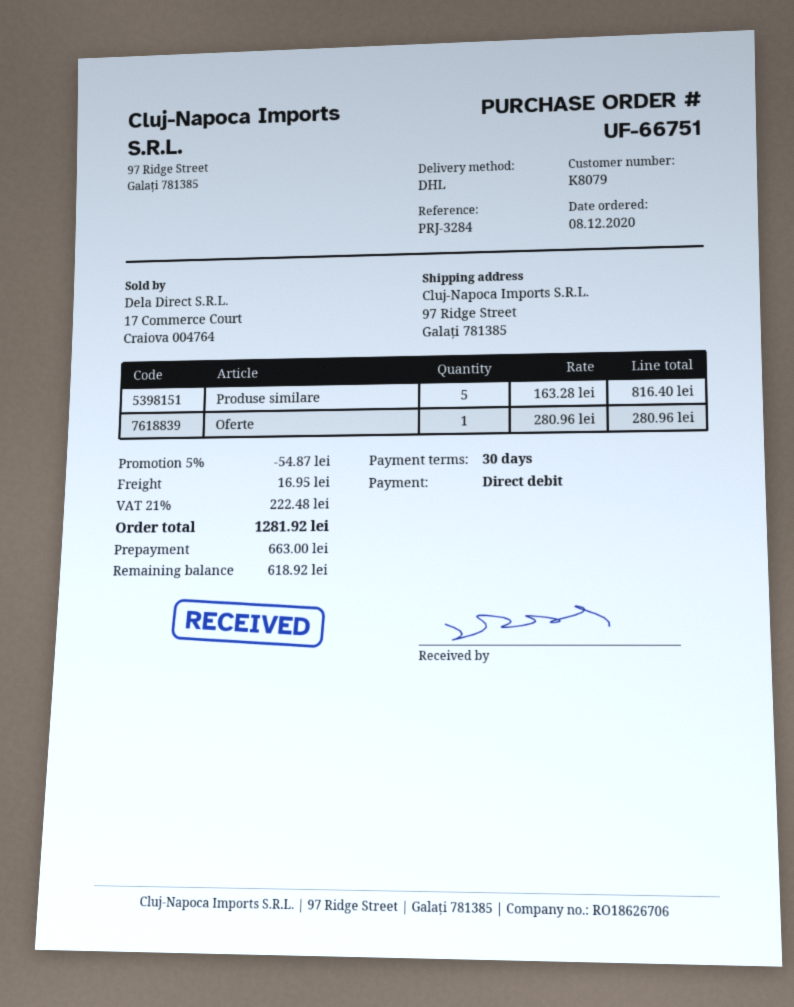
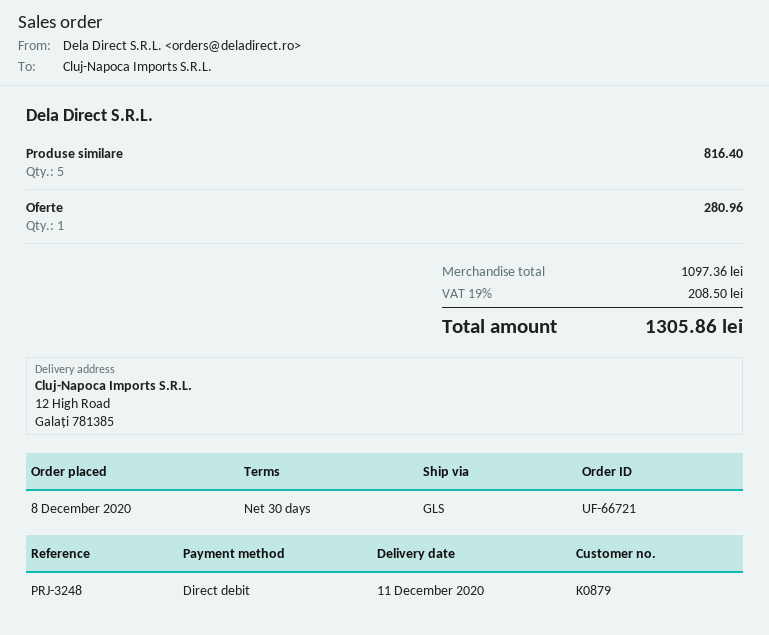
order number: UF-66751 -> UF-66721
customer number: K8079 -> K0879
reference: PRJ-3284 -> PRJ-3248
shipping method: DHL -> GLS
ship to: 97 Ridge Street, Galați 781385 -> 12 High Road, Galați 781385
discount: 5% = 54.87 -> none
shipping: 16.95 -> none
tax: 21% = 222.48 -> 19% = 208.50
total: 1281.92 -> 1305.86

